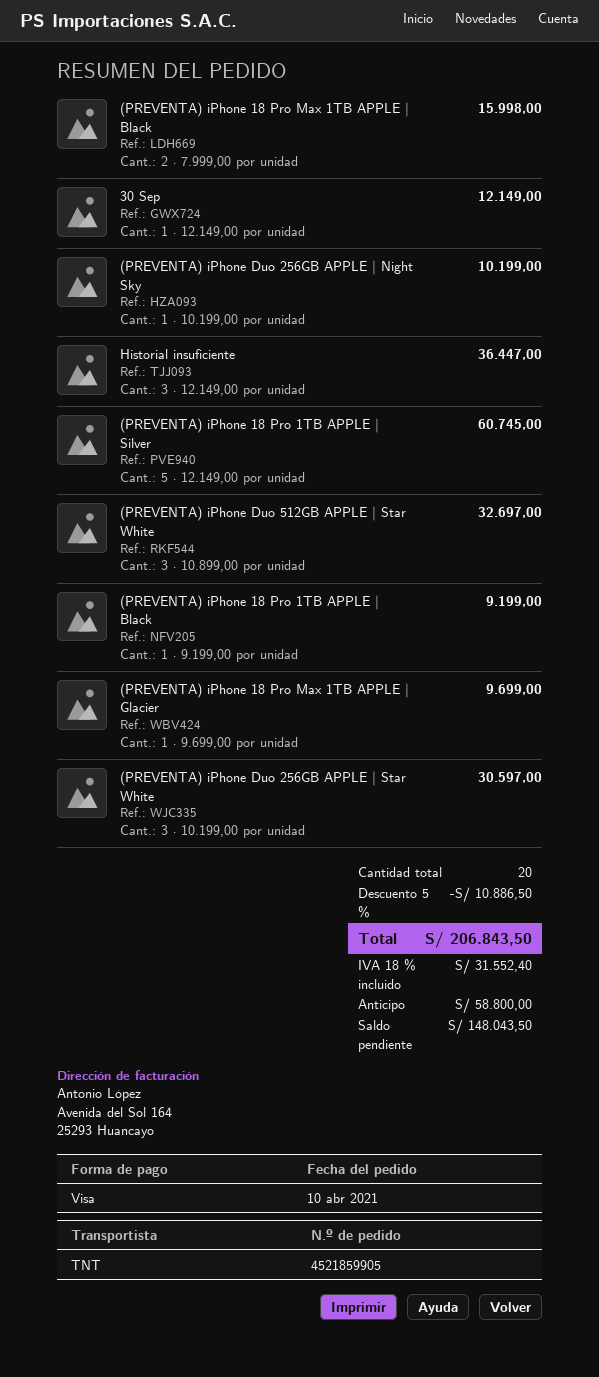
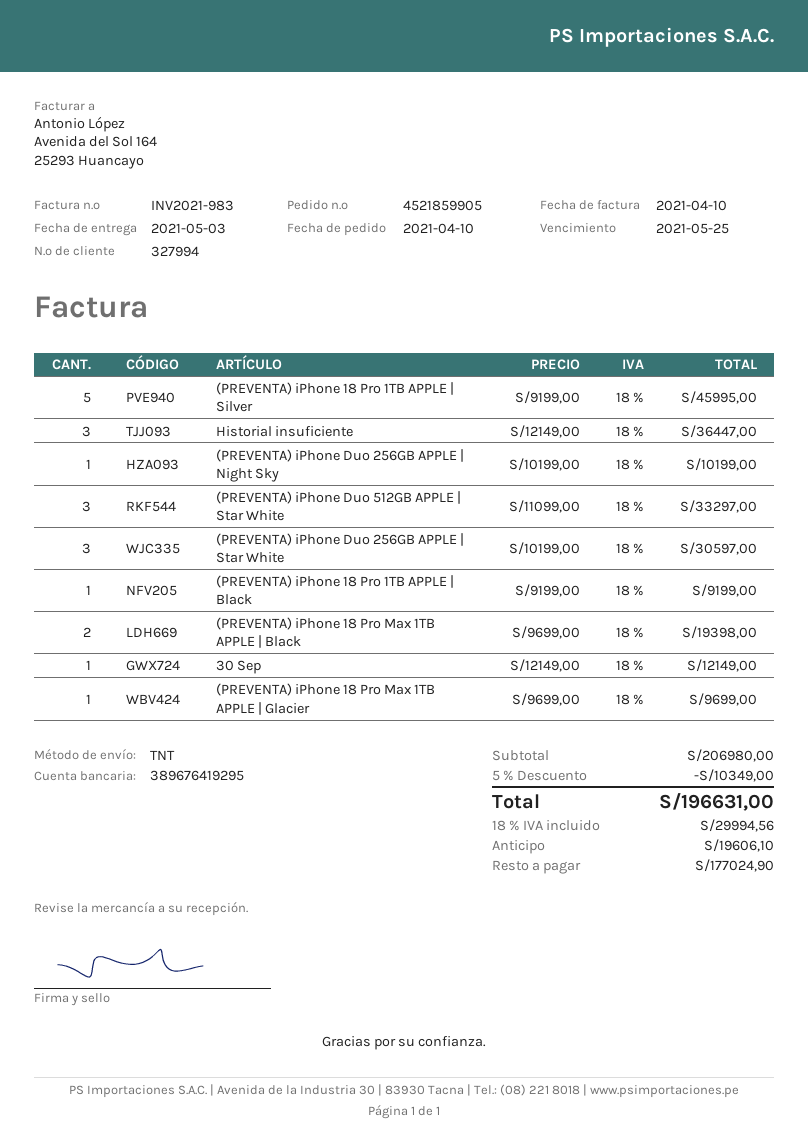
(PREVENTA) iPhone 18 Pro Max 1TB APPLE | Black: 2 x 7999.00 = 15998.00 -> 2 x 9699.00 = 19398.00
(PREVENTA) iPhone 18 Pro 1TB APPLE | Silver: 5 x 12149.00 = 60745.00 -> 5 x 9199.00 = 45995.00
(PREVENTA) iPhone Duo 512GB APPLE | Star White: 3 x 10899.00 = 32697.00 -> 3 x 11099.00 = 33297.00
discount: 5% = 10886.50 -> 5% = 10349.00
tax: 18% = 31552.40 -> 18% = 29994.56
total: 206843.50 -> 196631.00
deposit: 58800.00 -> 19606.10
balance: 148043.50 -> 177024.90

